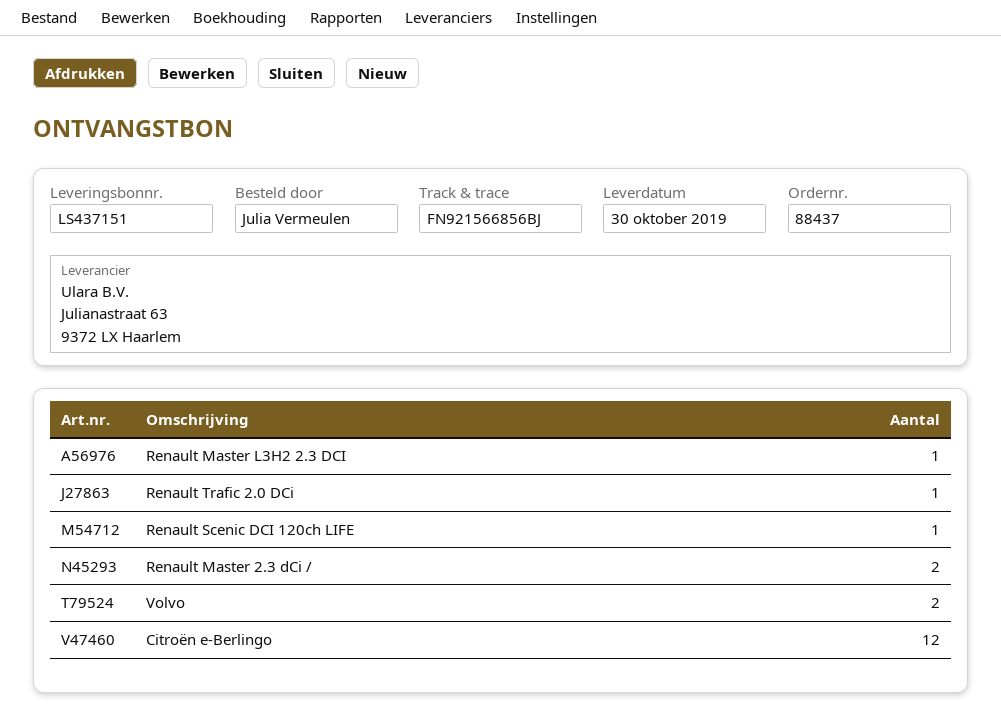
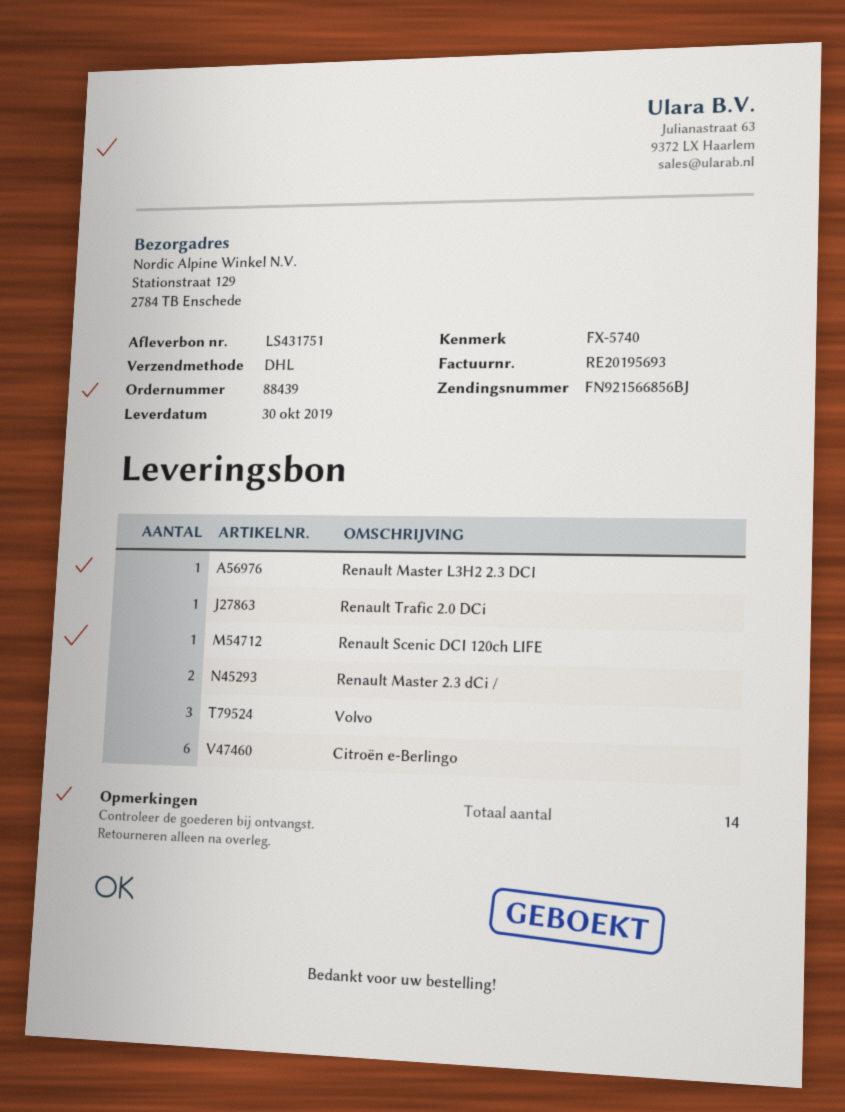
order number: 88437 -> 88439
delivery note number: LS437151 -> LS431751
Volvo: 2 -> 3
Citroën e-Berlingo: 12 -> 6

